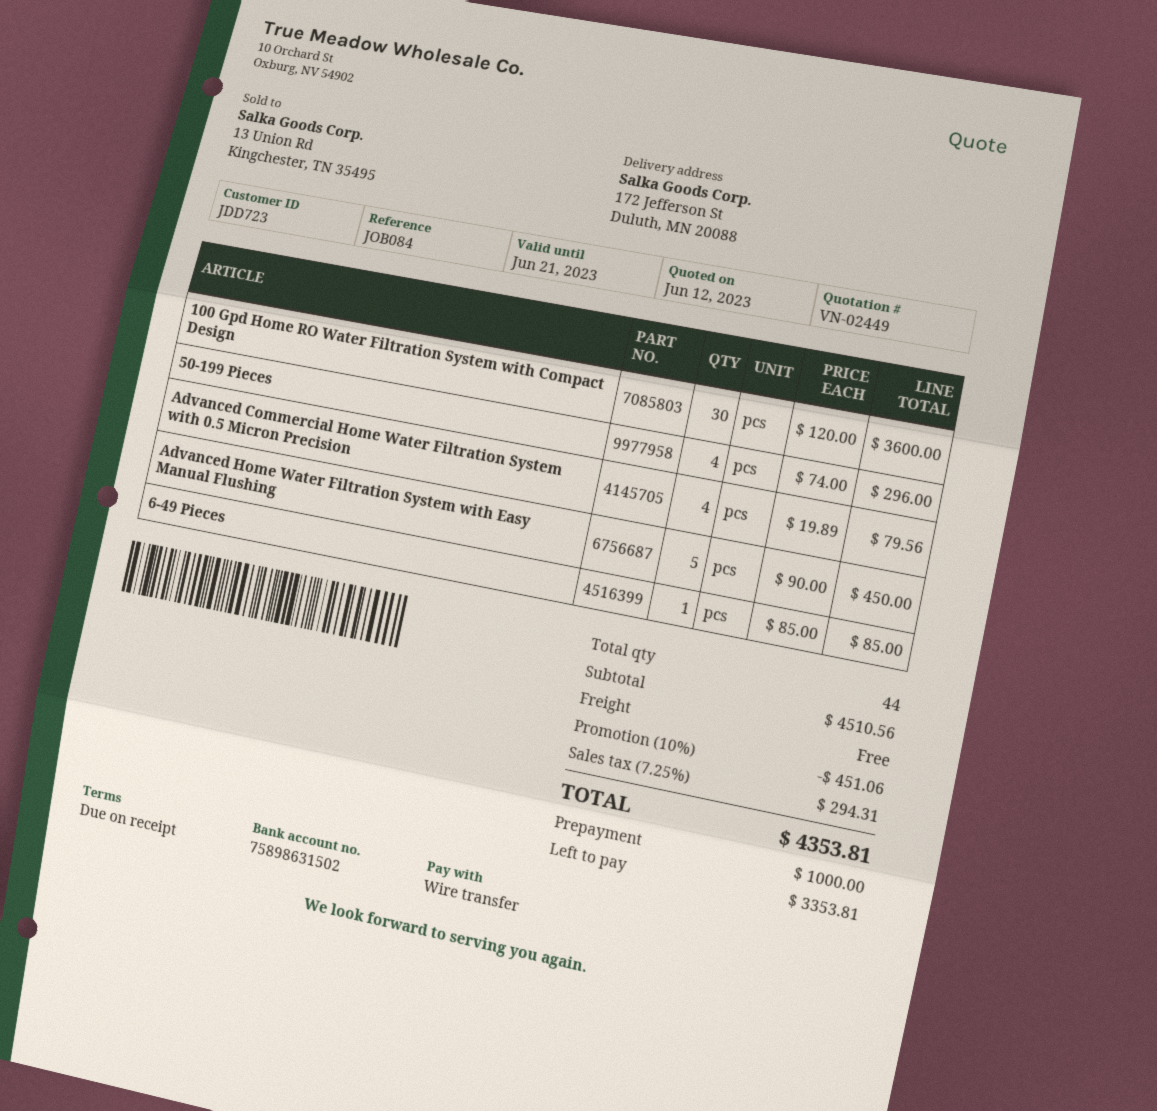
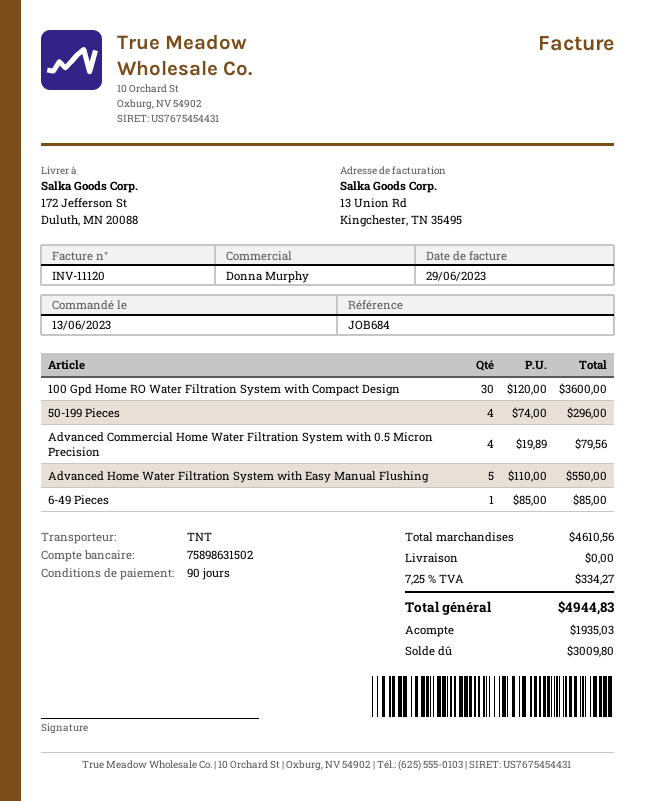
payment terms: on receipt -> 90 days
reference: JOB084 -> JOB684
Advanced Home Water Filtration System with Easy Manual Flushing: 5 x 90.00 = 450.00 -> 5 x 110.00 = 550.00
subtotal: 4510.56 -> 4610.56
discount: 10% = 451.06 -> none
tax: 7.25% = 294.31 -> 7.25% = 334.27
total: 4353.81 -> 4944.83
deposit: 1000.00 -> 1935.03
balance: 3353.81 -> 3009.80

